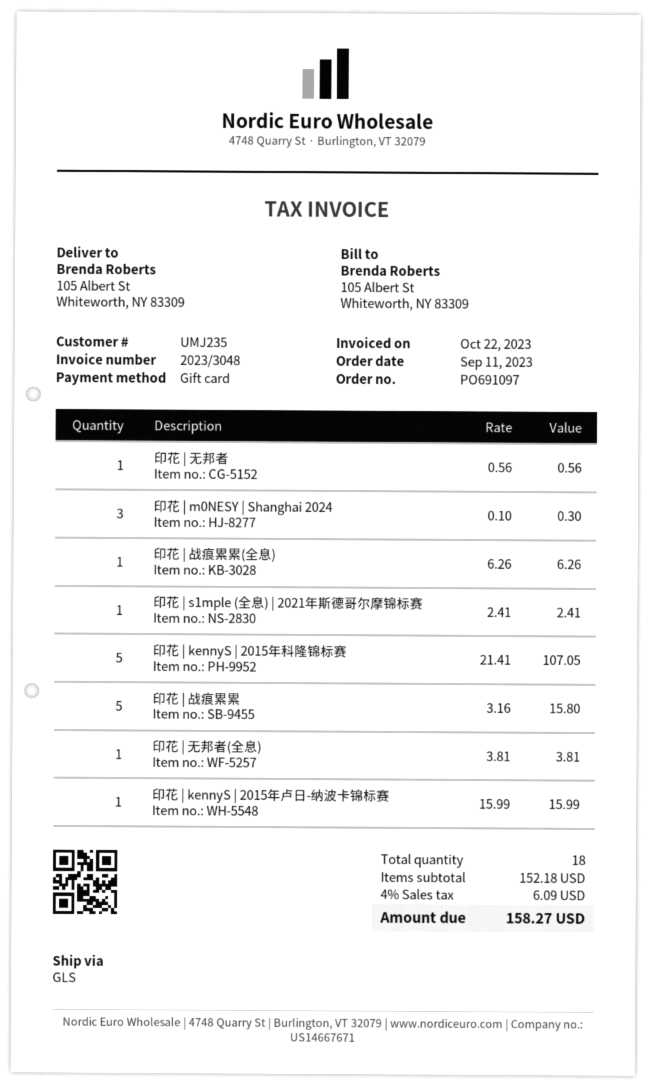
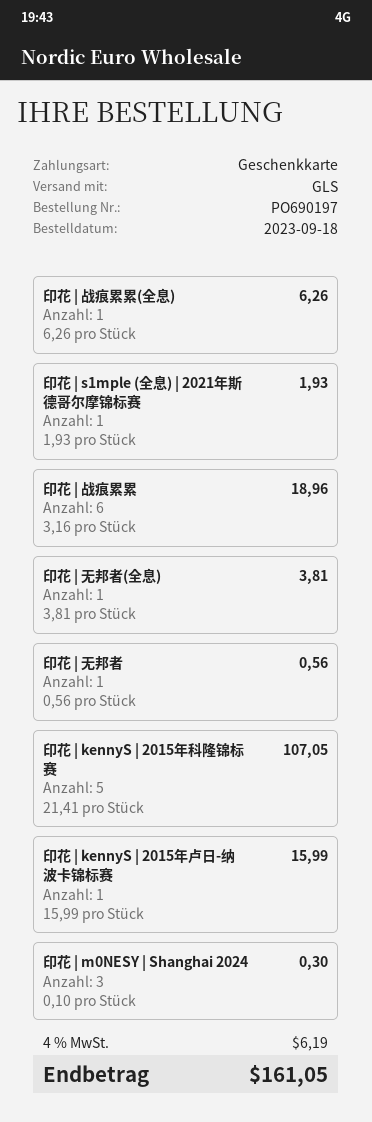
order number: PO691097 -> PO690197
order date: 2023-09-11 -> 2023-09-18
印花 | s1mple (全息) | 2021年斯德哥尔摩锦标赛: 1 x 2.41 = 2.41 -> 1 x 1.93 = 1.93
印花 | 战痕累累: 5 x 3.16 = 15.80 -> 6 x 3.16 = 18.96
tax: 4% = 6.09 -> 4% = 6.19
total: 158.27 -> 161.05

